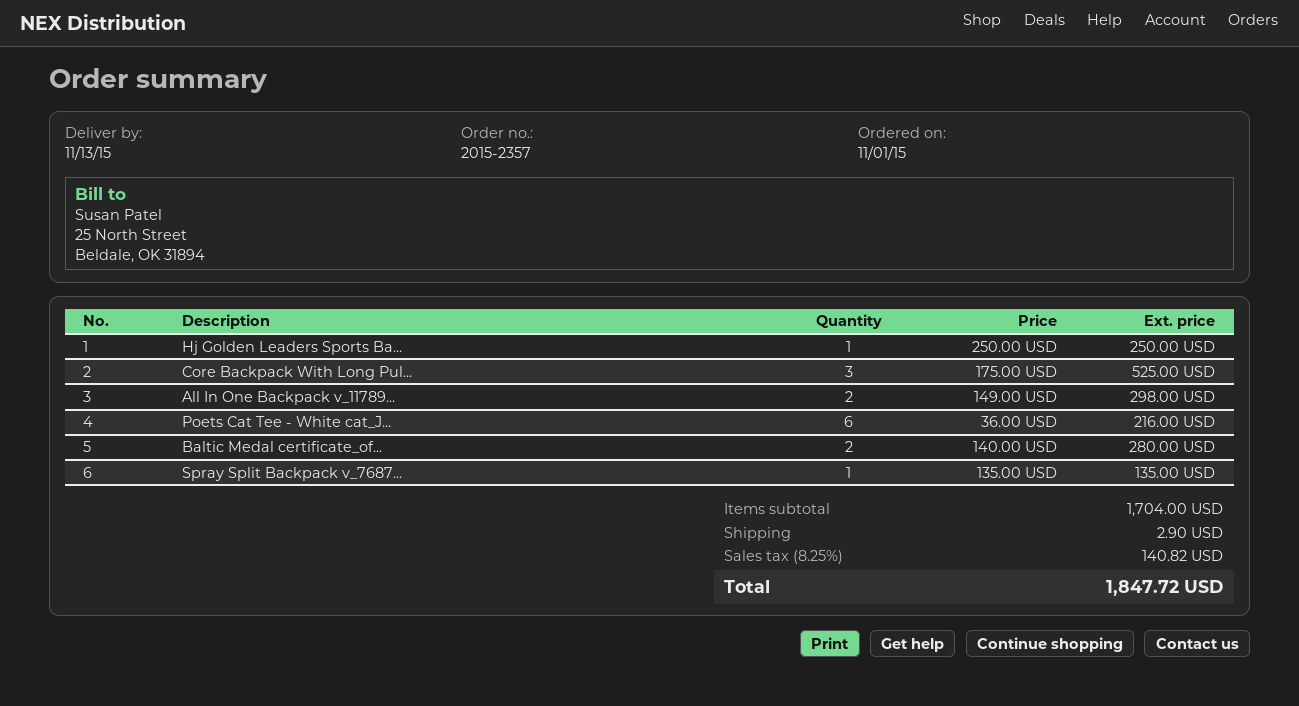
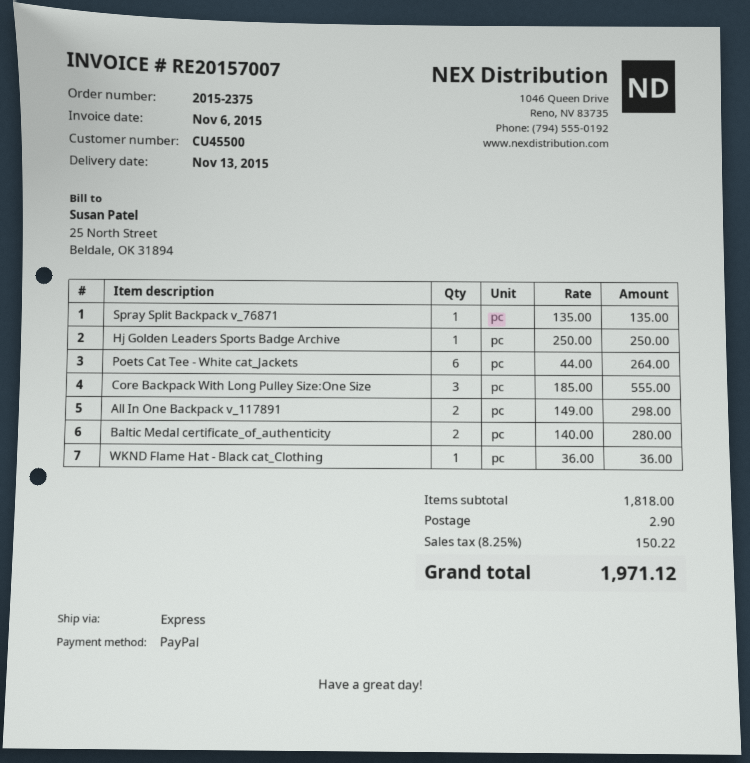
order number: 2015-2357 -> 2015-2375
Core Backpack With Long Pul...: 3 x 175.00 = 525.00 -> 3 x 185.00 = 555.00
Poets Cat Tee - White cat_J...: 6 x 36.00 = 216.00 -> 6 x 44.00 = 264.00
WKND Flame Hat - Black cat_Clothing: none -> 1 x 36.00 = 36.00
subtotal: 1704.00 -> 1818.00
tax: 8.25% = 140.82 -> 8.25% = 150.22
total: 1847.72 -> 1971.12

